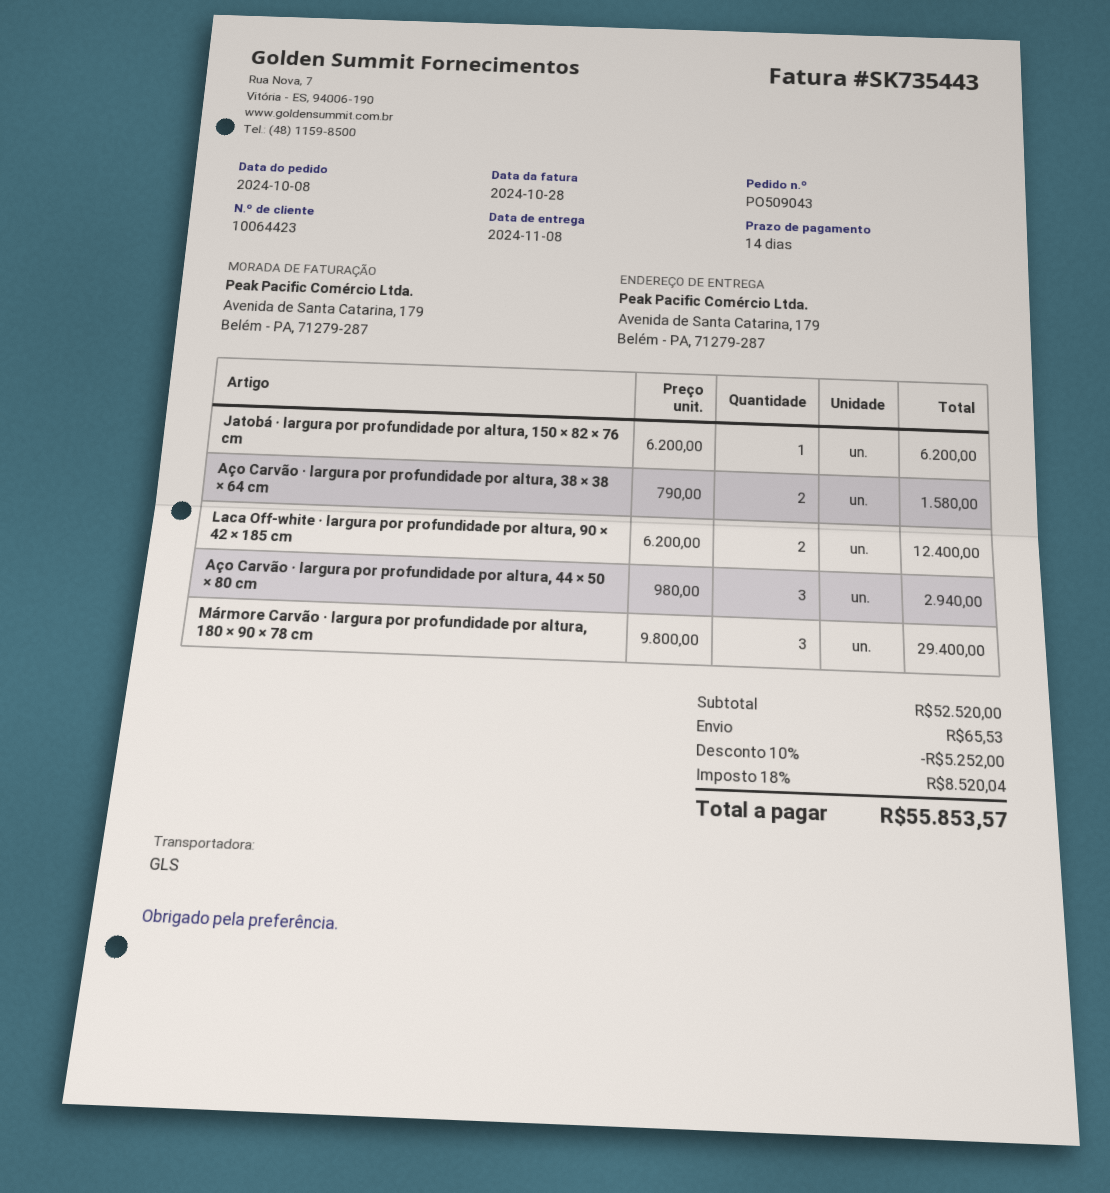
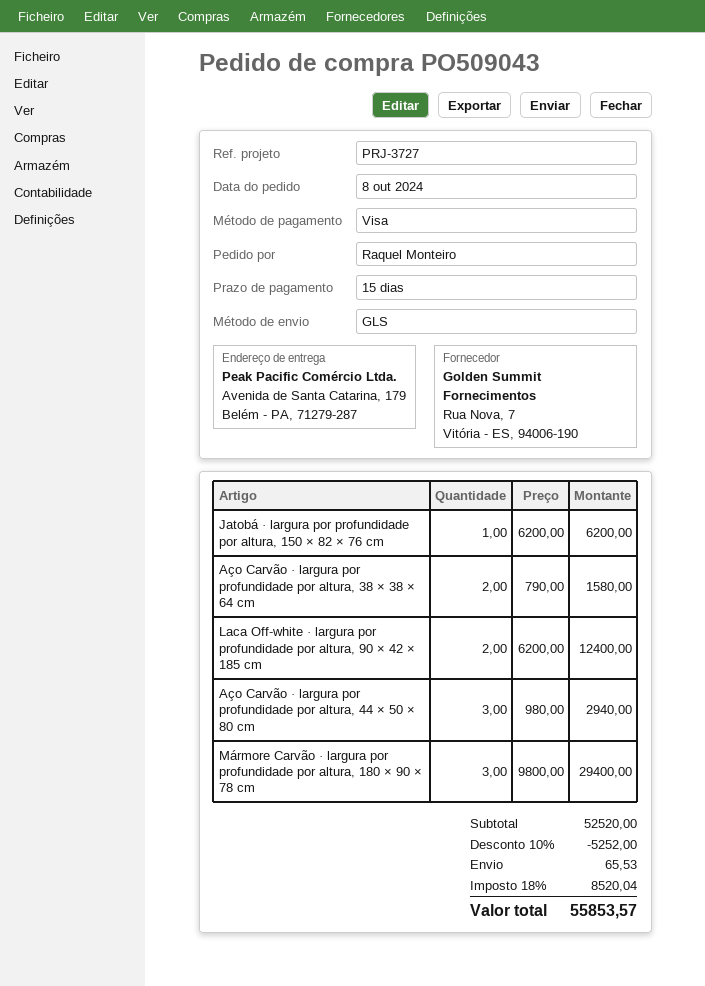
payment terms: 14 days -> 15 days

